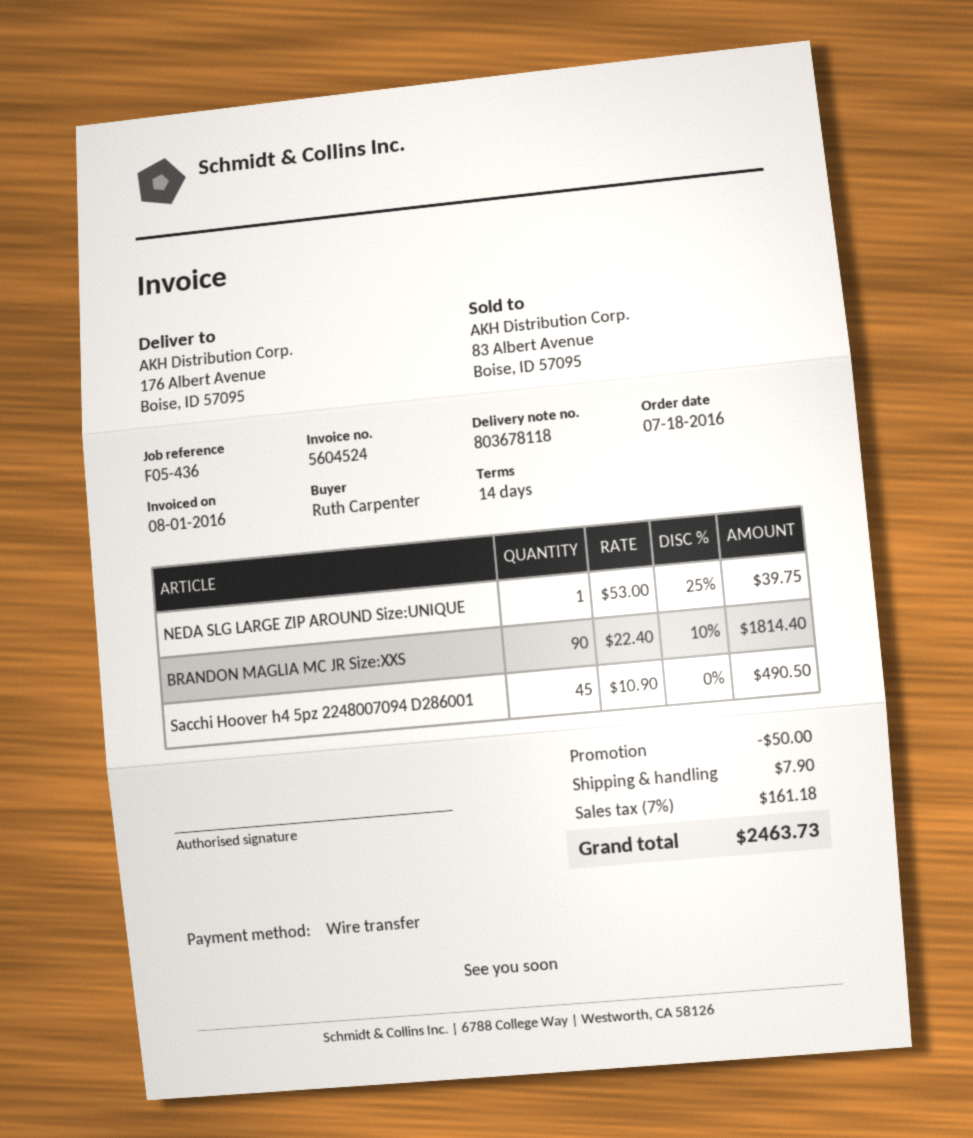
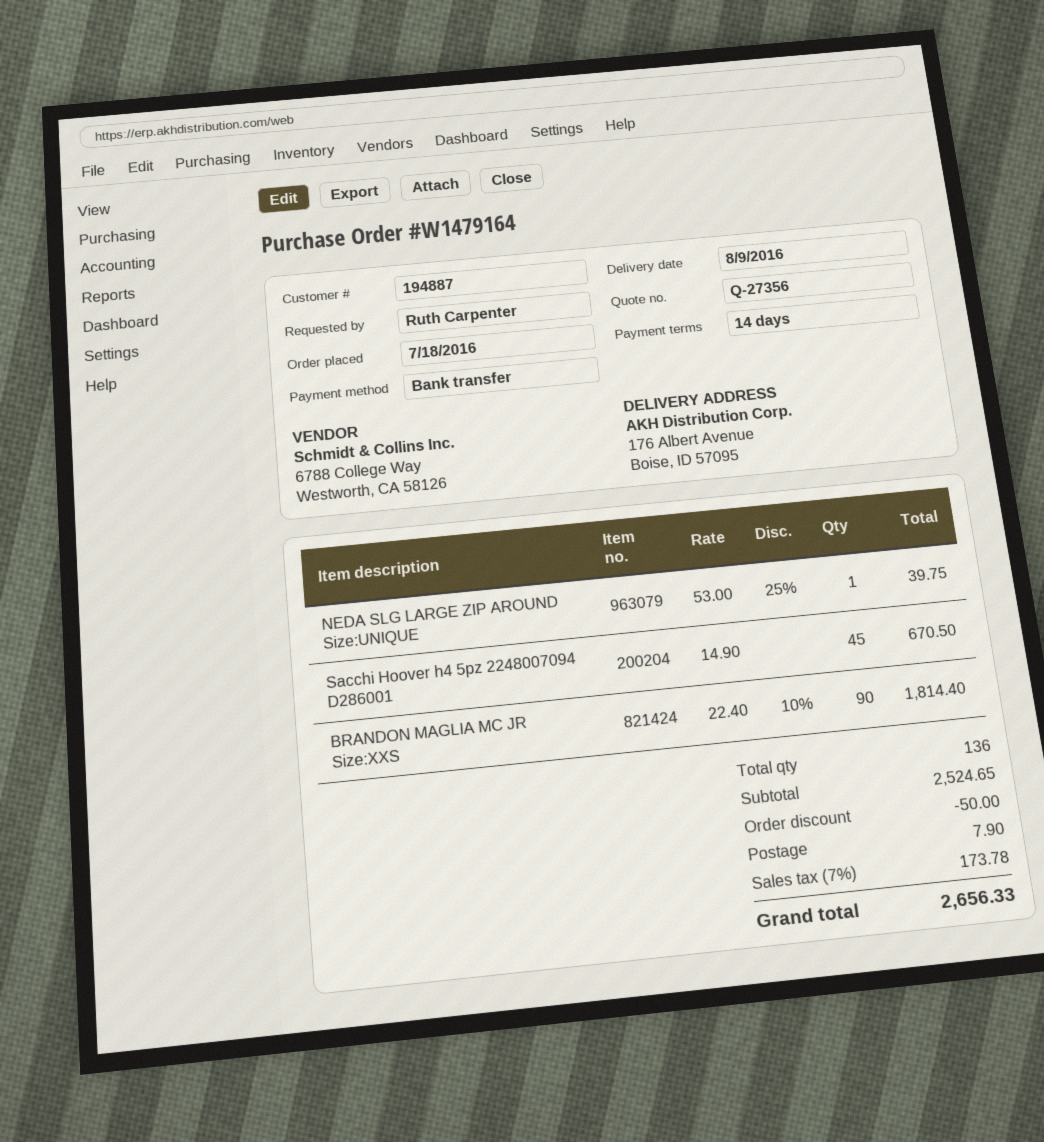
Sacchi Hoover h4 5pz 2248007094 D286001: 45 x 10.90 = 490.50 -> 45 x 14.90 = 670.50
tax: 7% = 161.18 -> 7% = 173.78
total: 2463.73 -> 2656.33

